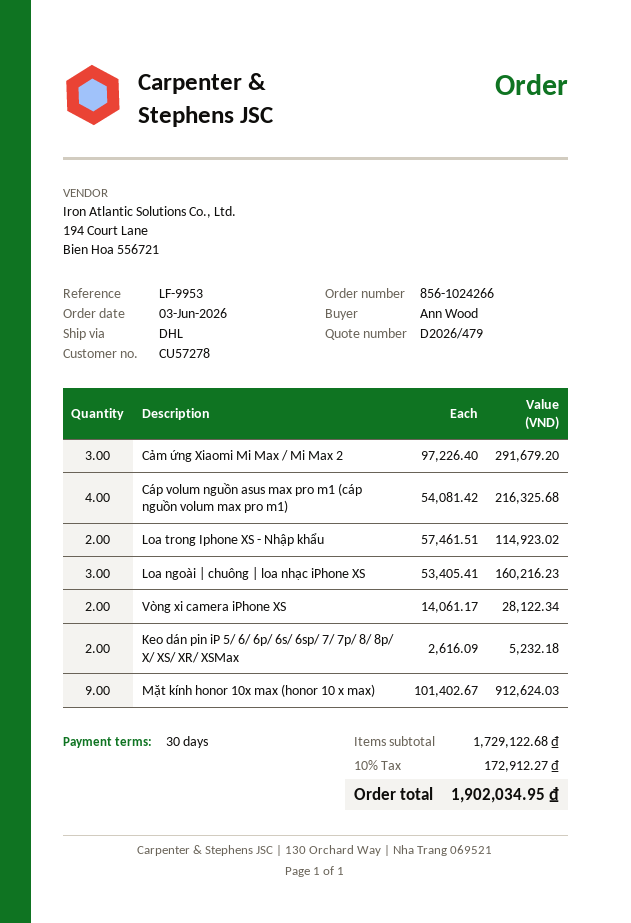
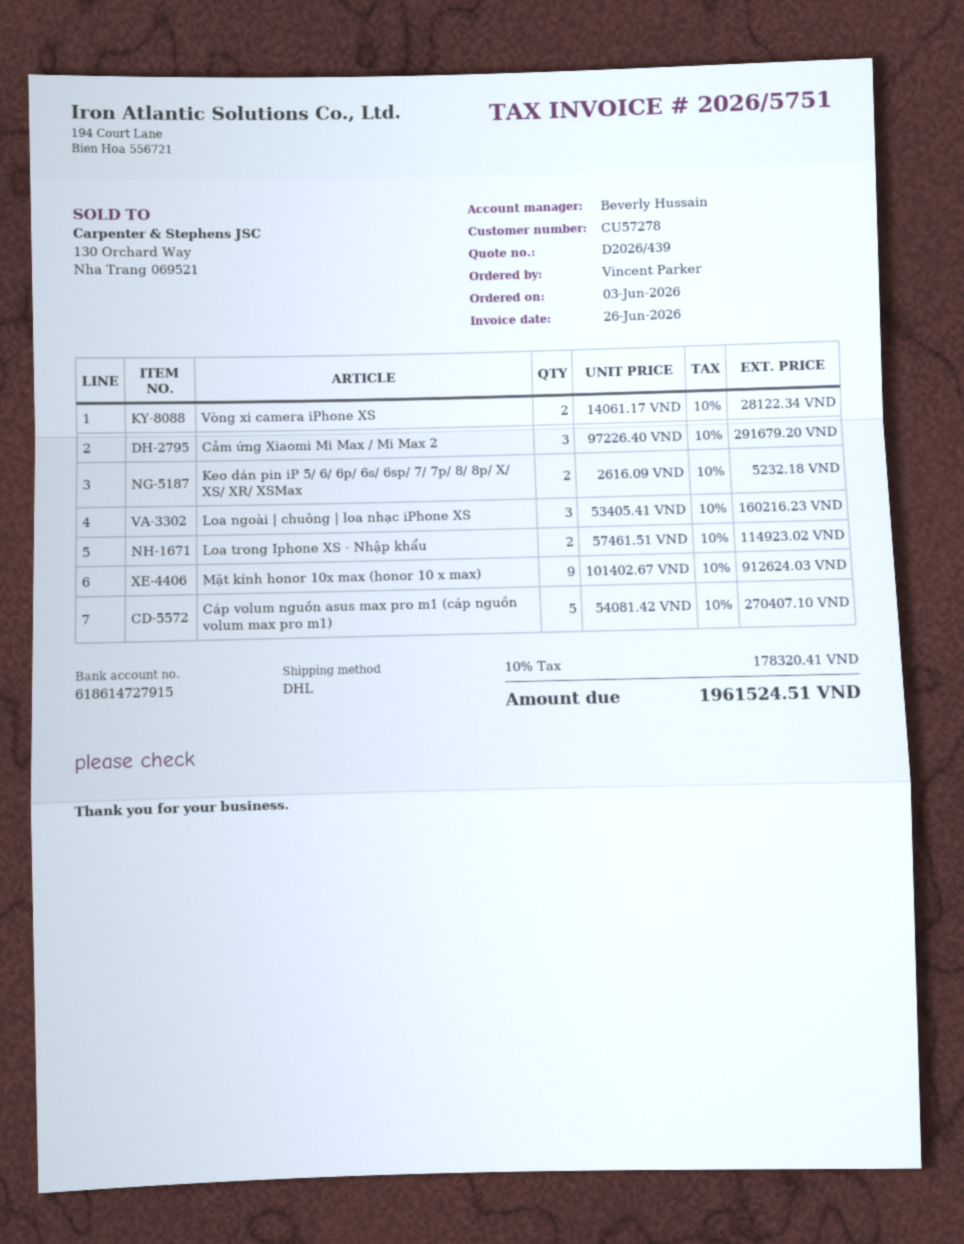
quote number: D2026/479 -> D2026/439
ordered by: Ann Wood -> Vincent Parker
Cáp volum nguồn asus max pro m1 (cáp nguồn volum max pro m1): 4 x 54081.42 = 216325.68 -> 5 x 54081.42 = 270407.10
tax: 10% = 172912.27 -> 10% = 178320.41
total: 1902034.95 -> 1961524.51

